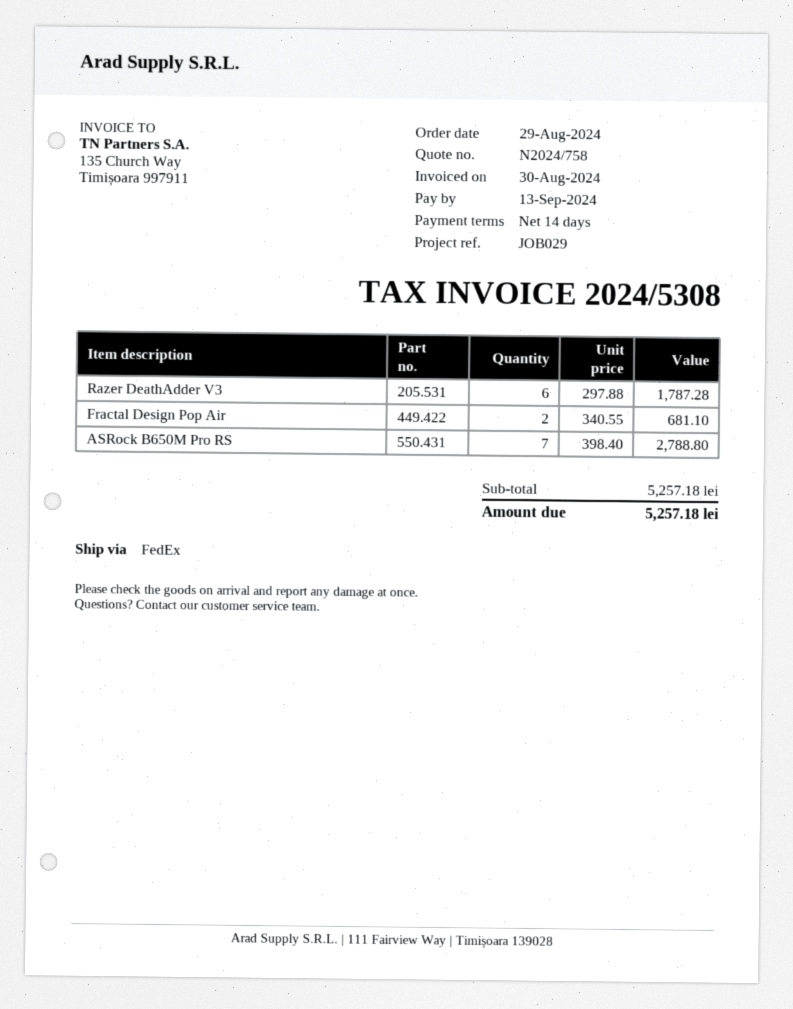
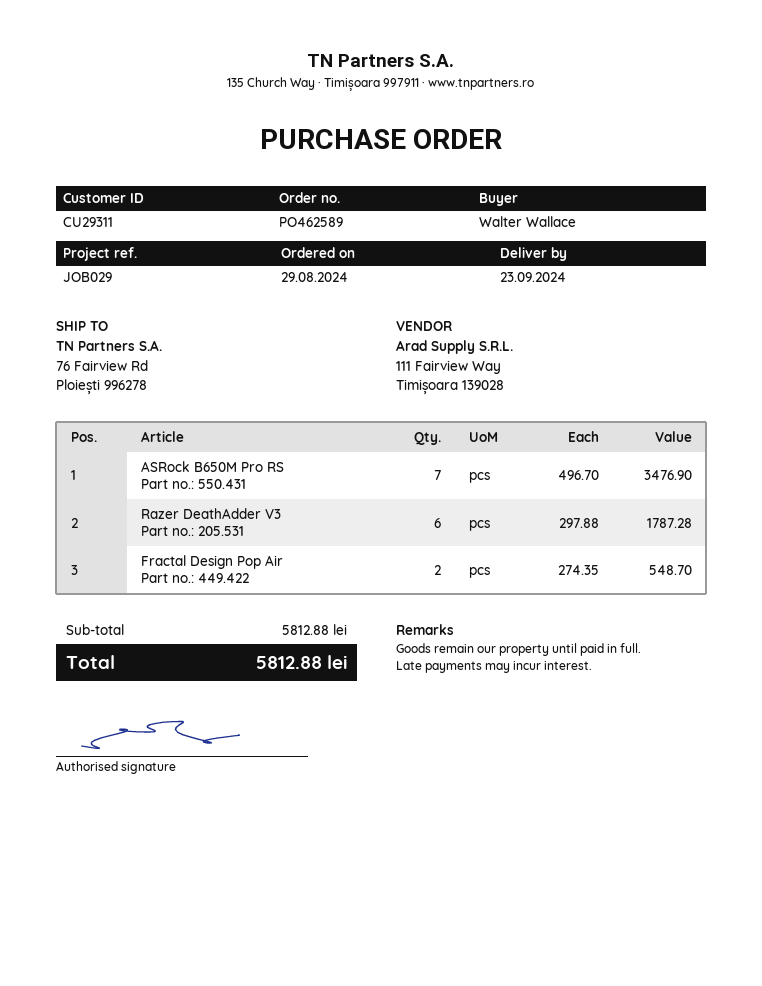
Fractal Design Pop Air: 2 x 340.55 = 681.10 -> 2 x 274.35 = 548.70
ASRock B650M Pro RS: 7 x 398.40 = 2788.80 -> 7 x 496.70 = 3476.90
subtotal: 5257.18 -> 5812.88
total: 5257.18 -> 5812.88

